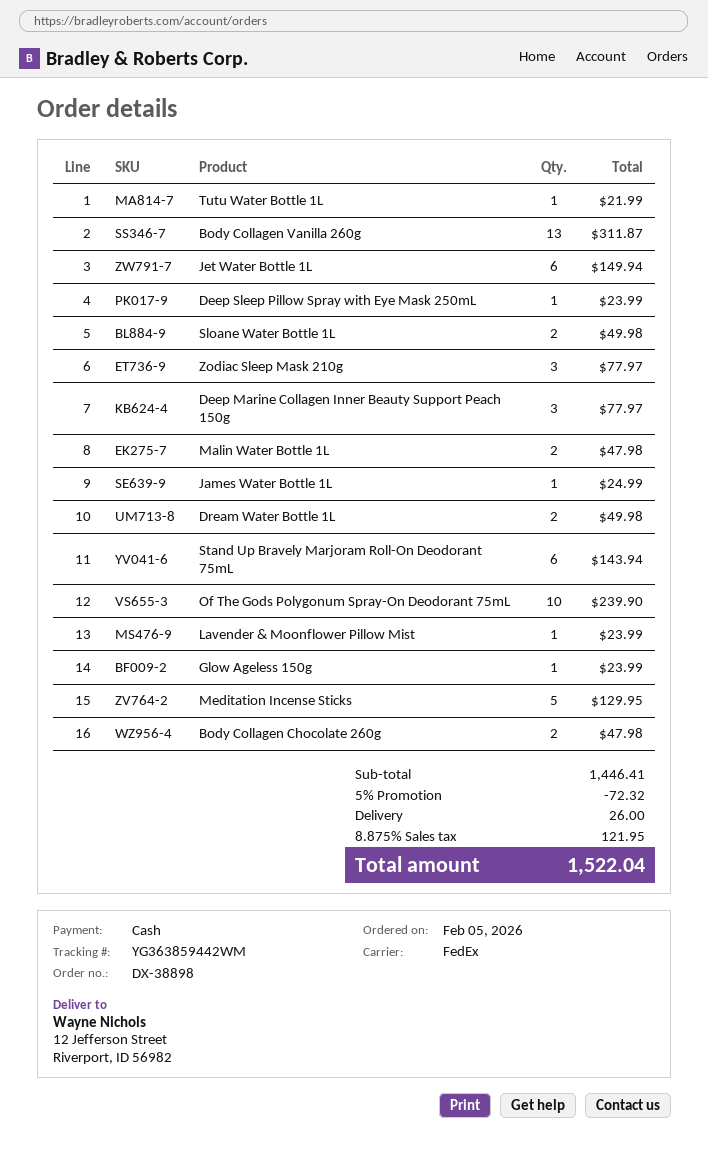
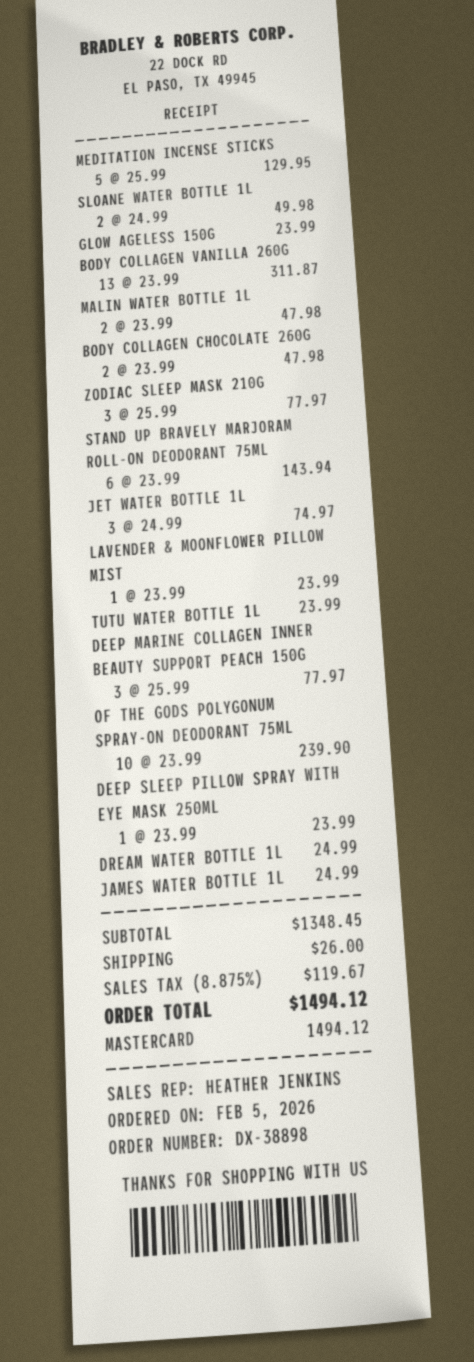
payment method: cash -> Mastercard
Tutu Water Bottle 1L: 1 for 21.99 -> 1 for 23.99
Jet Water Bottle 1L: 6 for 149.94 -> 3 for 74.97
Dream Water Bottle 1L: 2 for 49.98 -> 1 for 24.99
subtotal: 1446.41 -> 1348.45
discount: 5% = 72.32 -> none
tax: 8.875% = 121.95 -> 8.875% = 119.67
total: 1522.04 -> 1494.12

